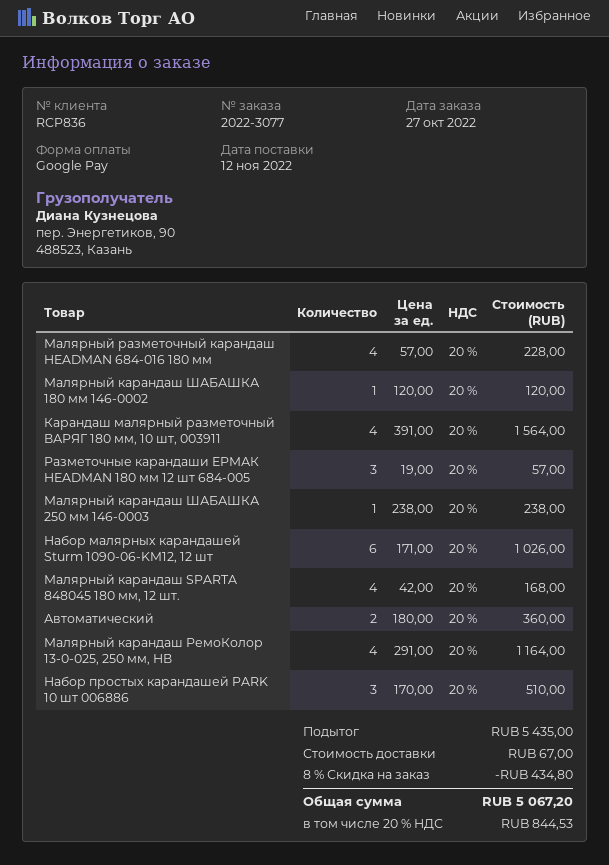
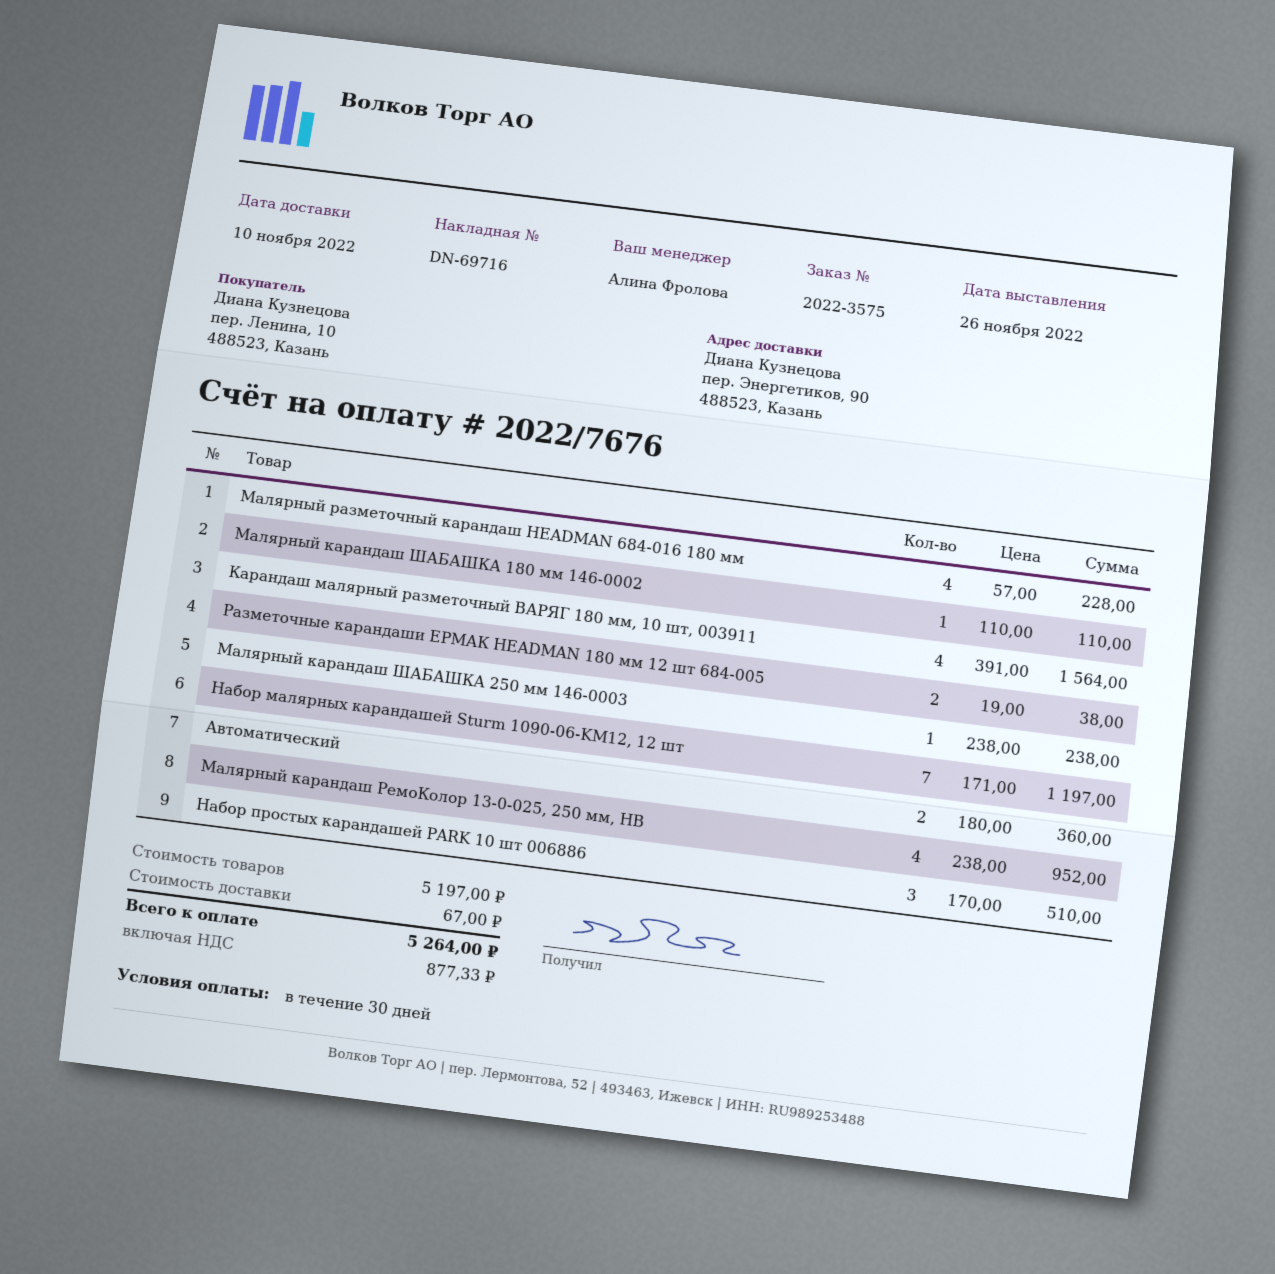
order number: 2022-3077 -> 2022-3575
delivery date: 2022-11-12 -> 2022-11-10
Малярный карандаш ШАБАШКА 180 мм 146-0002: 1 x 120.00 = 120.00 -> 1 x 110.00 = 110.00
Разметочные карандаши ЕРМАК HEADMAN 180 мм 12 шт 684-005: 3 x 19.00 = 57.00 -> 2 x 19.00 = 38.00
Набор малярных карандашей Sturm 1090-06-KM12, 12 шт: 6 x 171.00 = 1026.00 -> 7 x 171.00 = 1197.00
Малярный карандаш SPARTA 848045 180 мм, 12 шт.: 4 x 42.00 = 168.00 -> none
Малярный карандаш РемоКолор 13-0-025, 250 мм, НВ: 4 x 291.00 = 1164.00 -> 4 x 238.00 = 952.00
subtotal: 5435.00 -> 5197.00
discount: 8% = 434.80 -> none
tax: 844.53 -> 877.33
total: 5067.20 -> 5264.00

